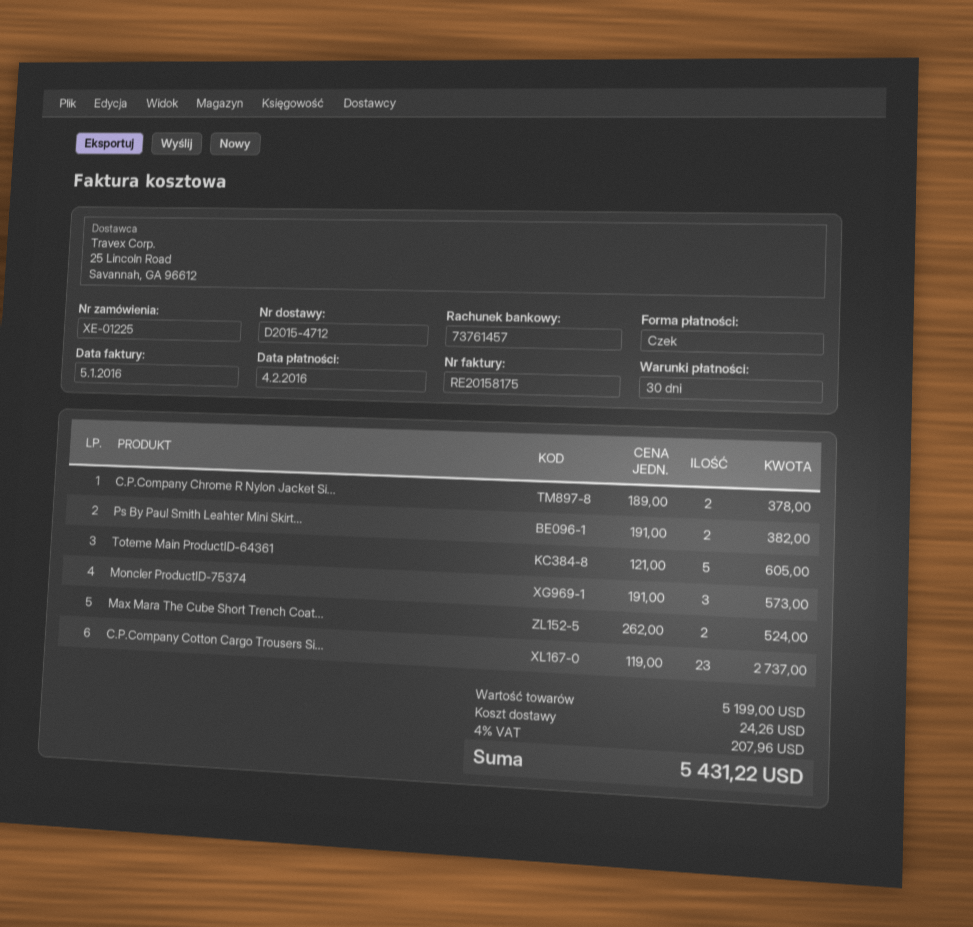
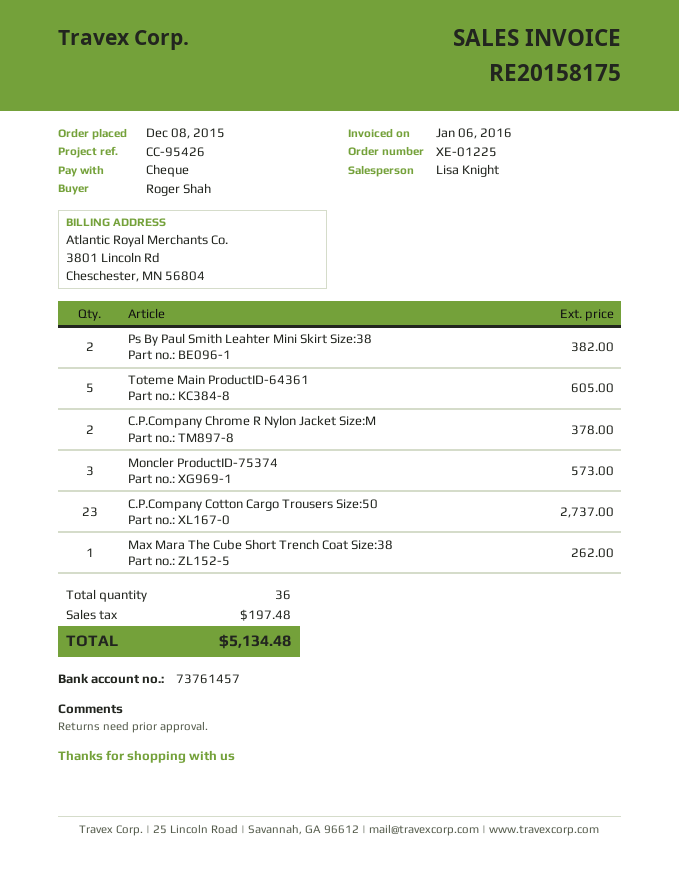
invoice date: 2016-01-05 -> 2016-01-06
Max Mara The Cube Short Trench Coat...: 2 for 524.00 -> 1 for 262.00
shipping: 24.26 -> none
tax: 207.96 -> 197.48
total: 5431.22 -> 5134.48

